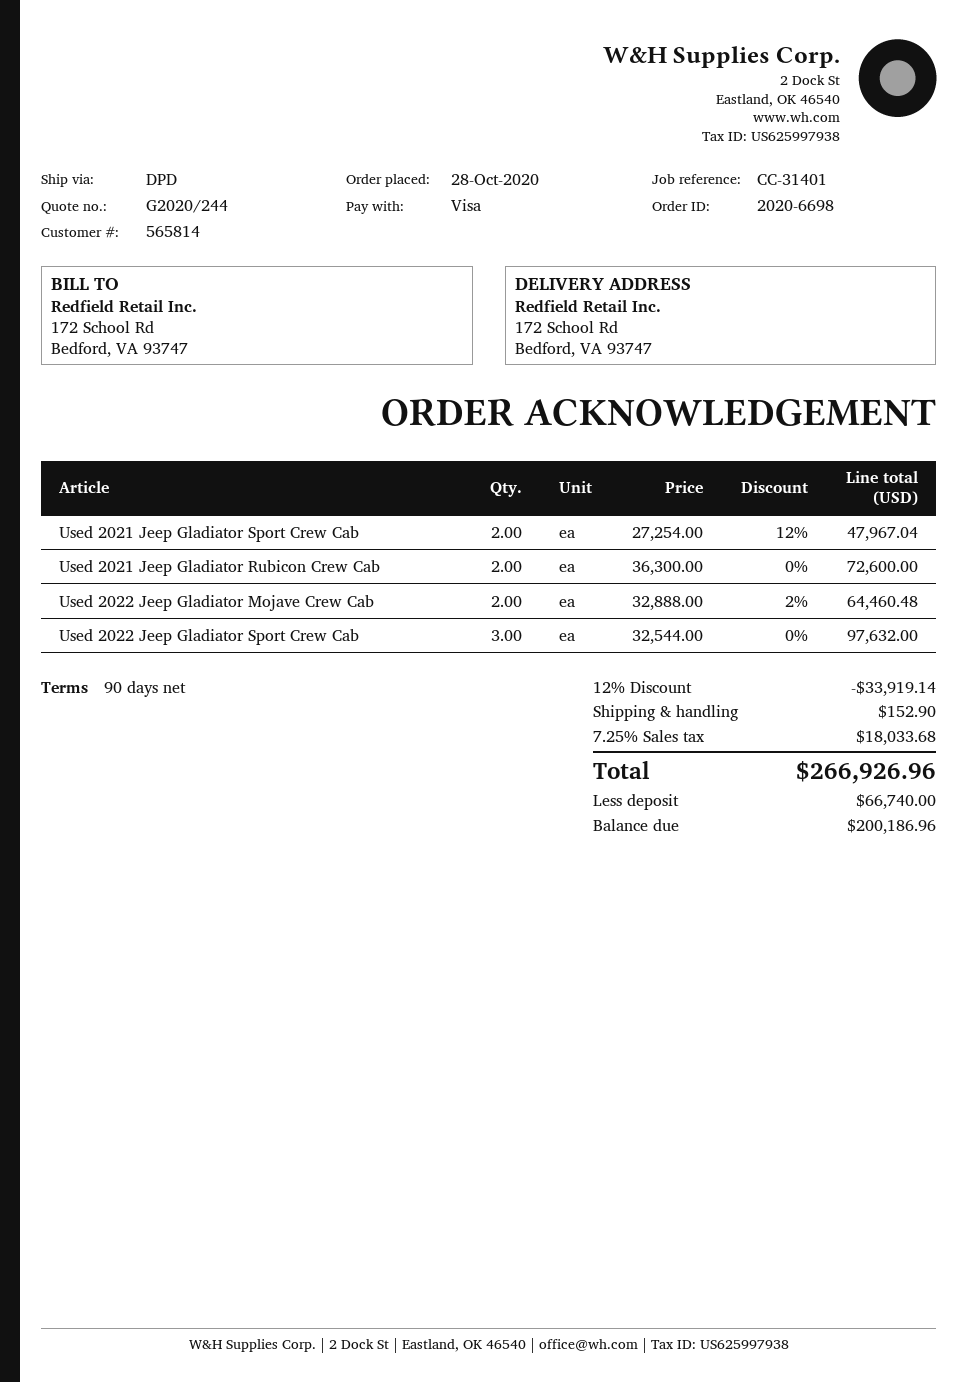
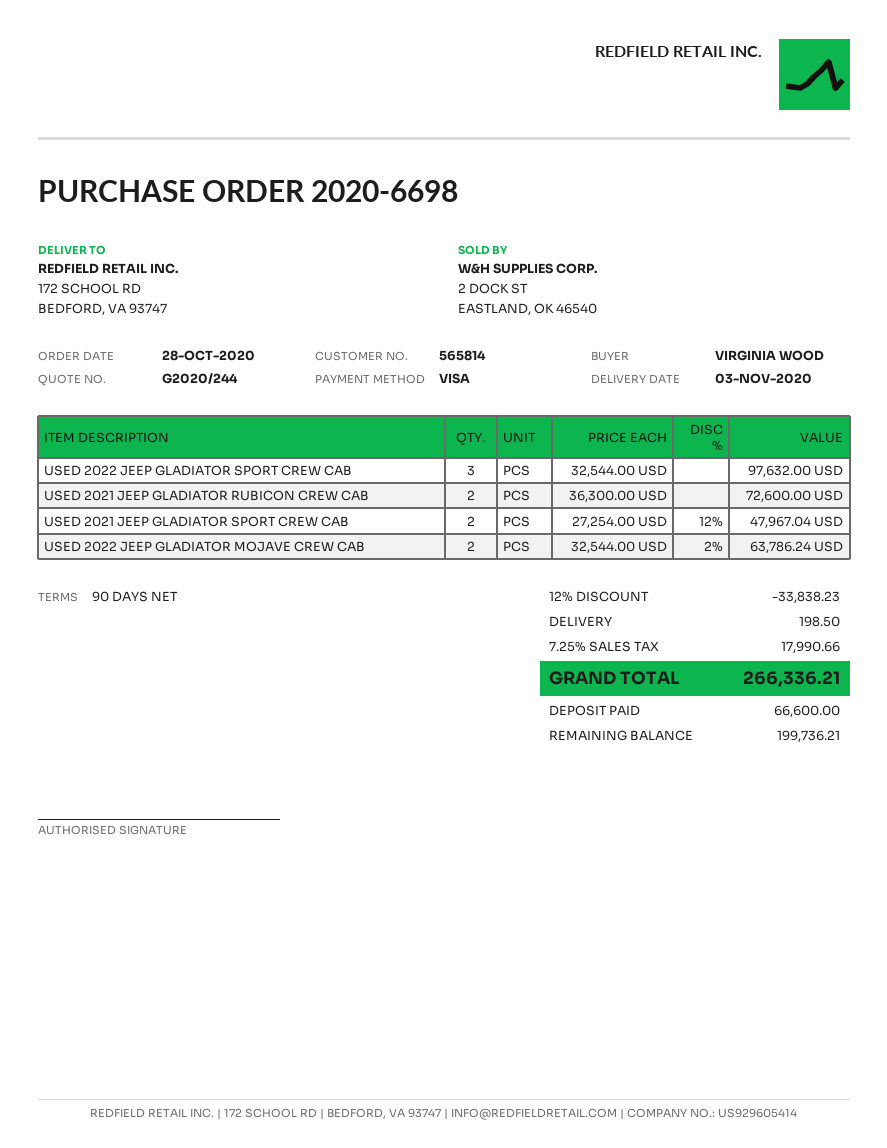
Used 2022 Jeep Gladiator Mojave Crew Cab: 2 x 32888.00 - 2% = 64460.48 -> 2 x 32544.00 - 2% = 63786.24
discount: 12% = 33919.14 -> 12% = 33838.23
shipping: 152.90 -> 198.50
tax: 7.25% = 18033.68 -> 7.25% = 17990.66
total: 266926.96 -> 266336.21
deposit: 66740.00 -> 66600.00
balance: 200186.96 -> 199736.21

